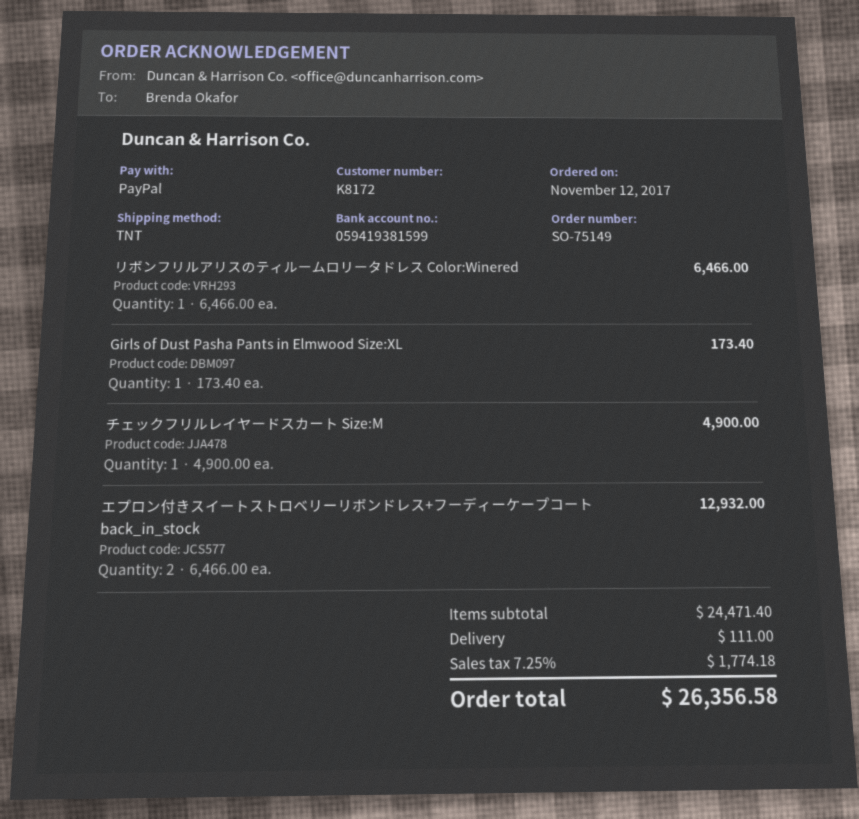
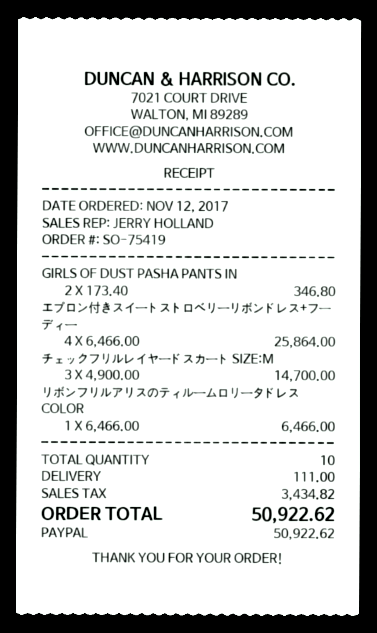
order number: SO-75149 -> SO-75419
Girls of Dust Pasha Pants in Elmwood Size:XL: 1 x 173.40 = 173.40 -> 2 x 173.40 = 346.80
チェックフリルレイヤードスカート Size:M: 1 x 4900.00 = 4900.00 -> 3 x 4900.00 = 14700.00
エプロン付きスイートストロベリーリボンドレス+フーディーケープコート back_in_stock: 2 x 6466.00 = 12932.00 -> 4 x 6466.00 = 25864.00
tax: 1774.18 -> 3434.82
total: 26356.58 -> 50922.62

